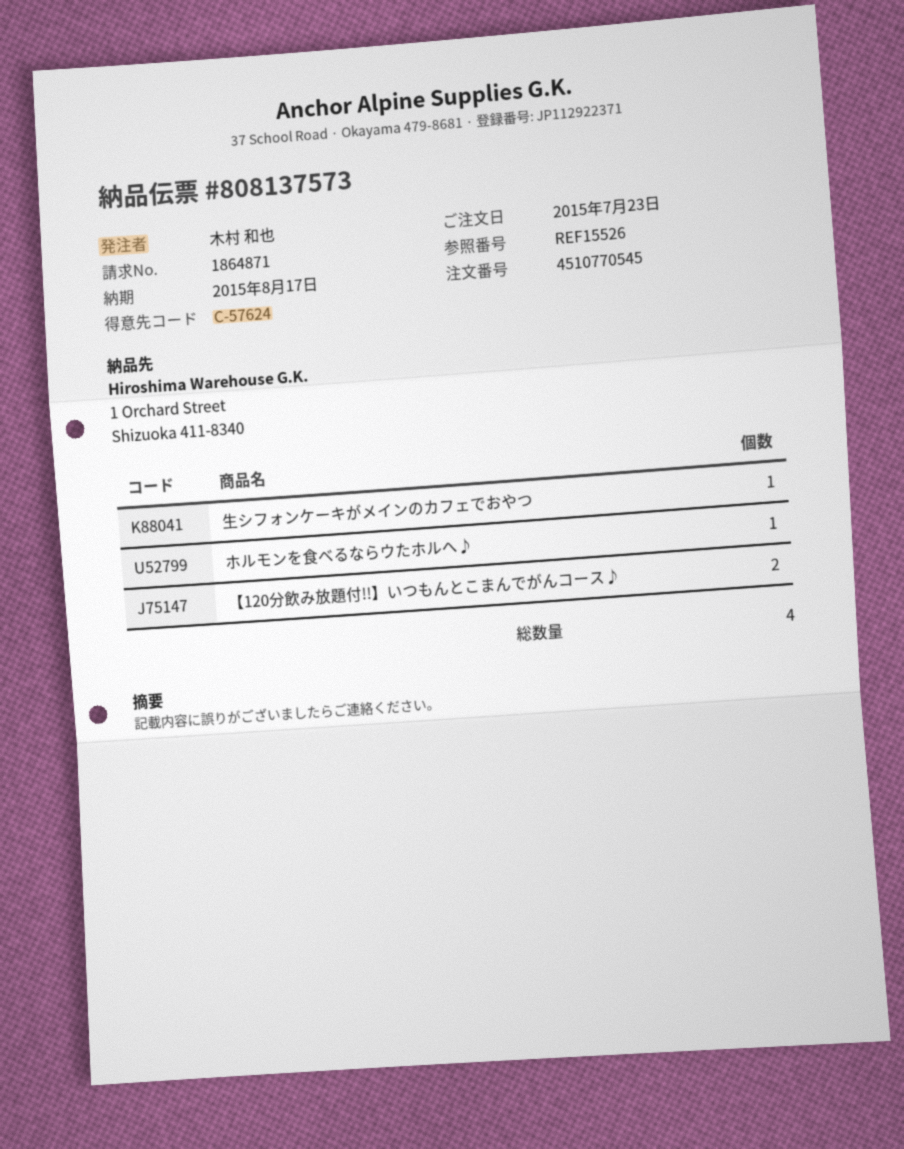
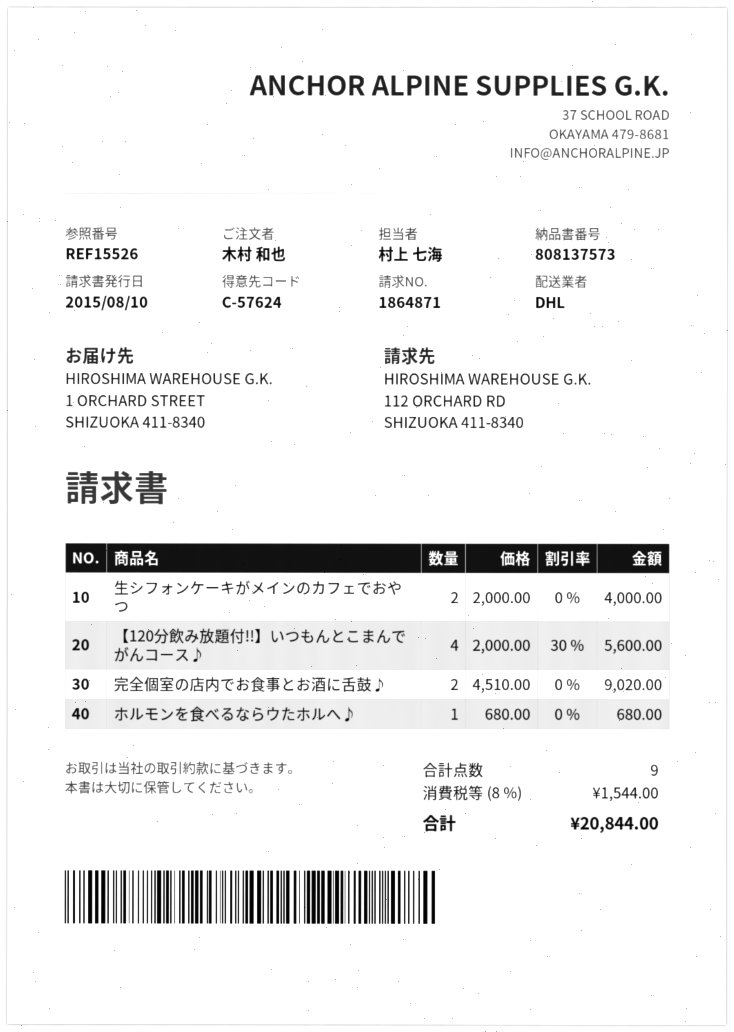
生シフォンケーキがメインのカフェでおやつ: 1 -> 2
【120分飲み放題付!!】いつもんとこまんでがんコース♪: 2 -> 4
完全個室の店内でお食事とお酒に舌鼓♪: none -> 2
total quantity: 4 -> 9

